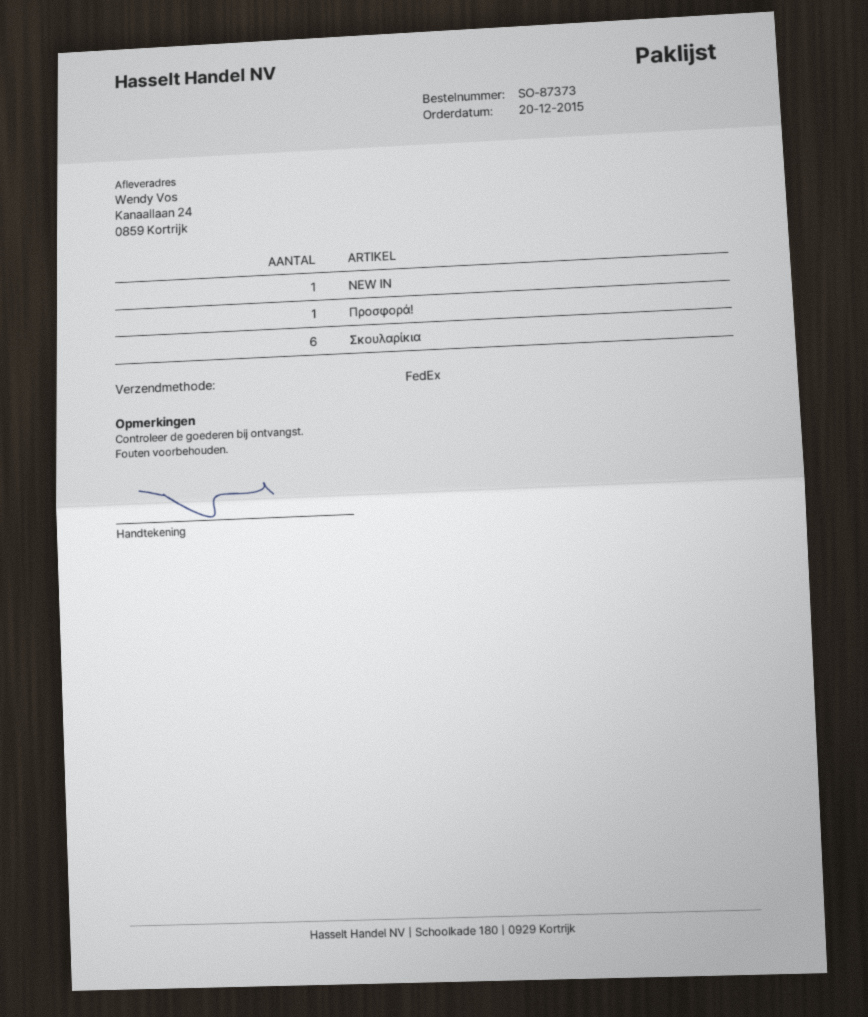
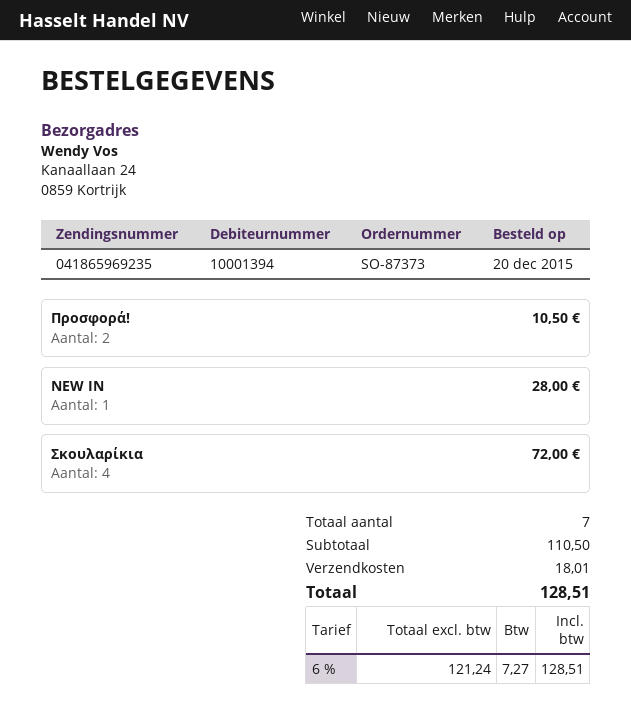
Προσφορά!: 1 -> 2
Σκουλαρίκια: 6 -> 4

